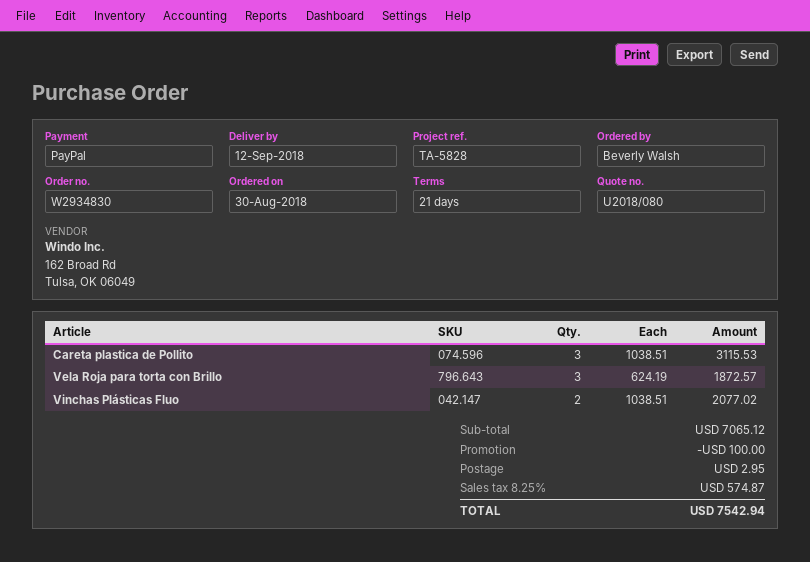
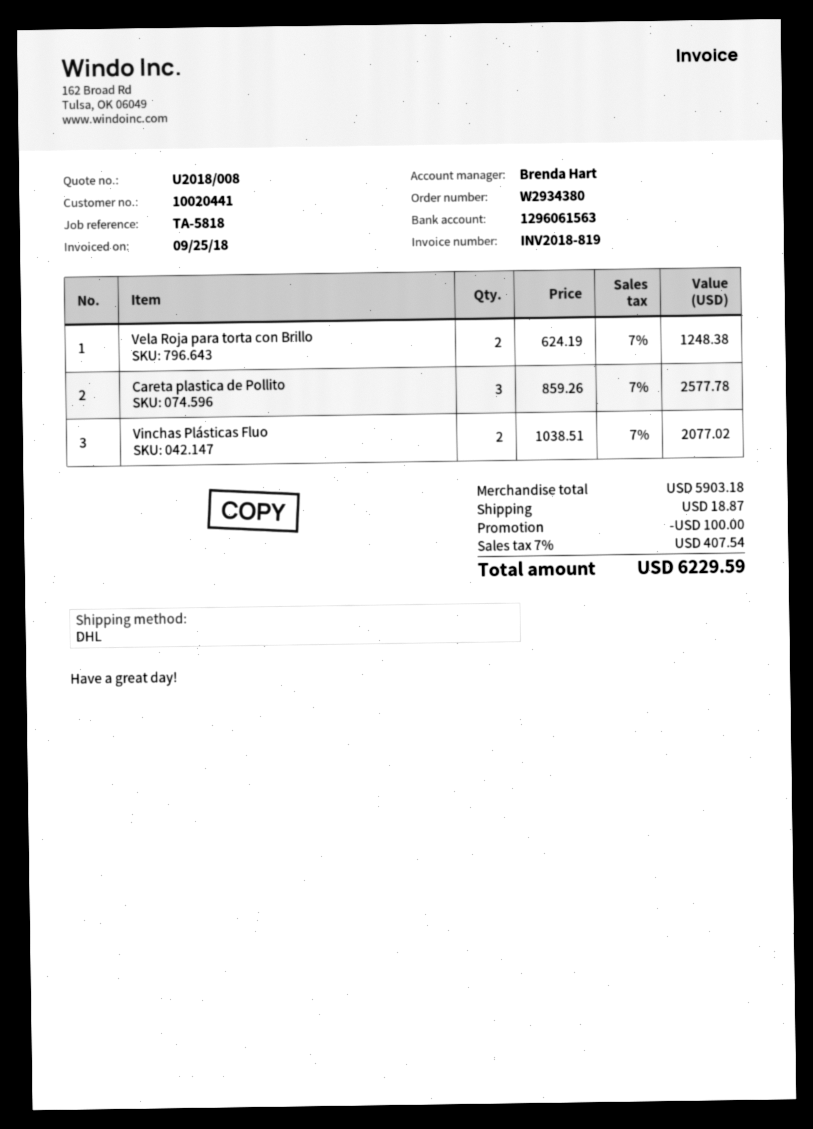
quote number: U2018/080 -> U2018/008
order number: W2934830 -> W2934380
reference: TA-5828 -> TA-5818
Careta plastica de Pollito: 3 x 1038.51 = 3115.53 -> 3 x 859.26 = 2577.78
Vela Roja para torta con Brillo: 3 x 624.19 = 1872.57 -> 2 x 624.19 = 1248.38
subtotal: 7065.12 -> 5903.18
shipping: 2.95 -> 18.87
tax: 8.25% = 574.87 -> 7% = 407.54
total: 7542.94 -> 6229.59

